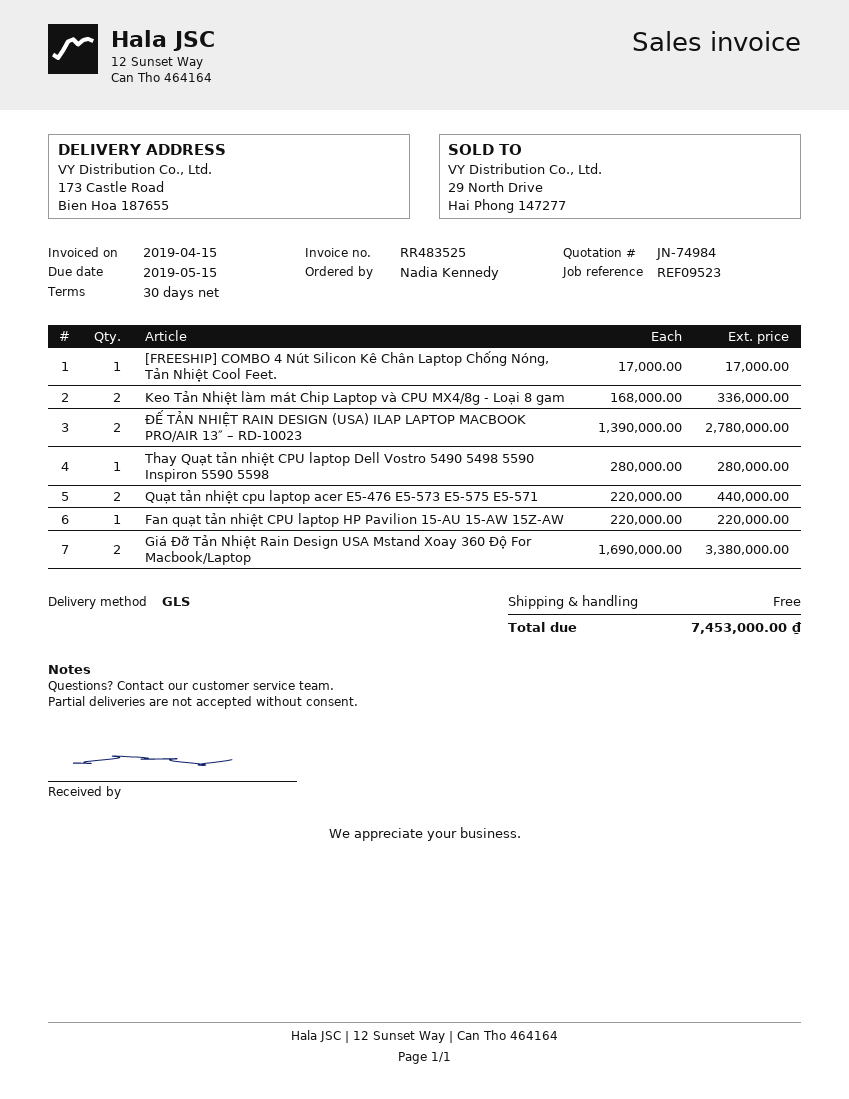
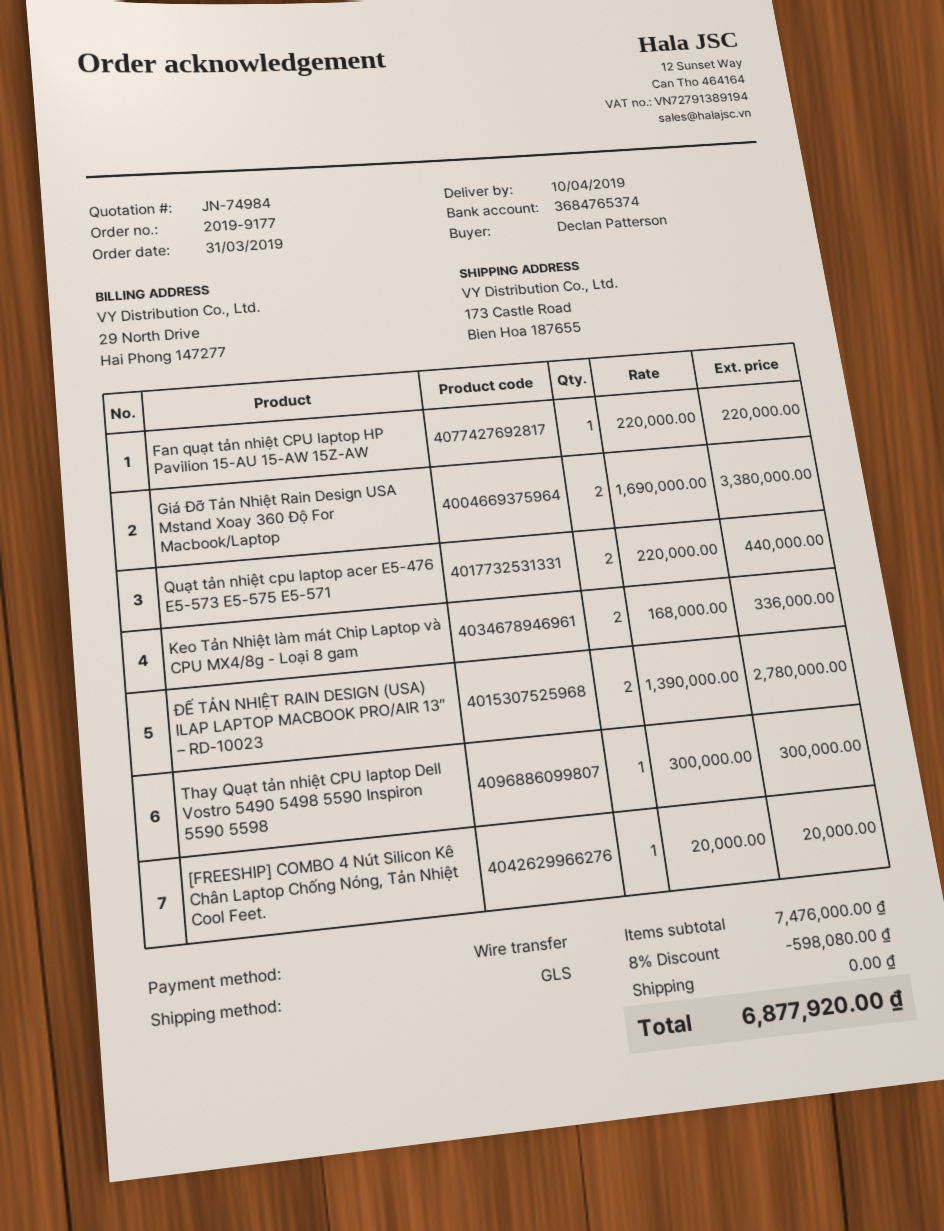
ordered by: Nadia Kennedy -> Declan Patterson
[FREESHIP] COMBO 4 Nút Silicon Kê Chân Laptop Chống Nóng, Tản Nhiệt Cool Feet.: 1 x 17000.00 = 17000.00 -> 1 x 20000.00 = 20000.00
Thay Quạt tản nhiệt CPU laptop Dell Vostro 5490 5498 5590 Inspiron 5590 5598: 1 x 280000.00 = 280000.00 -> 1 x 300000.00 = 300000.00
discount: none -> 8% = 598080.00
total: 7453000.00 -> 6877920.00

